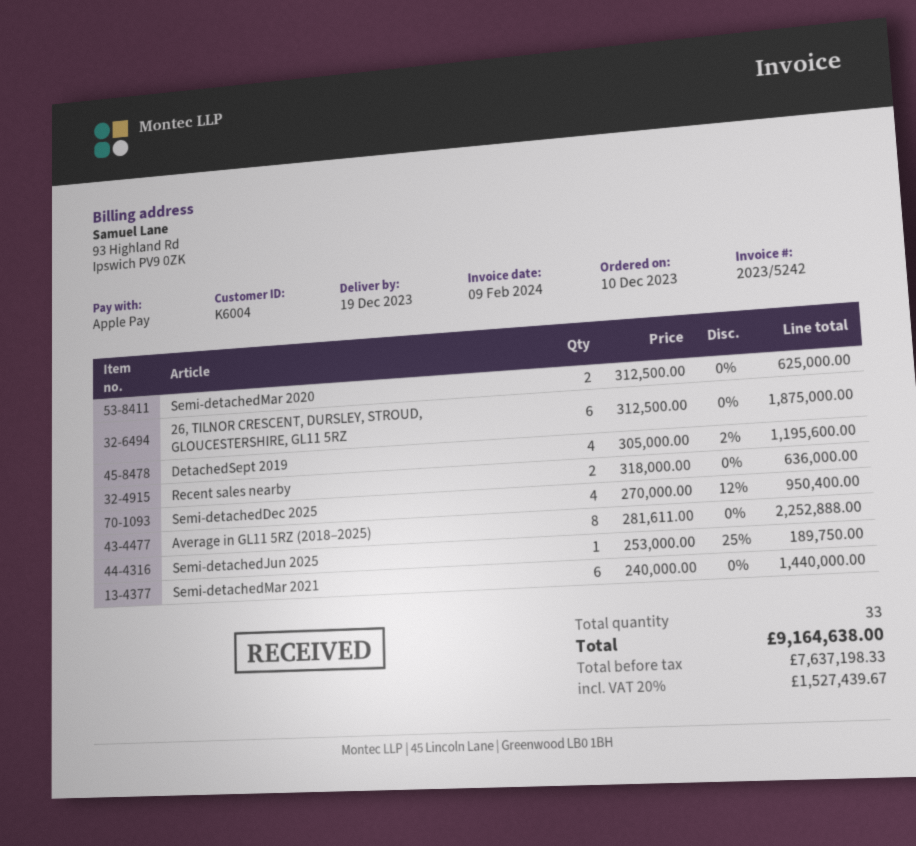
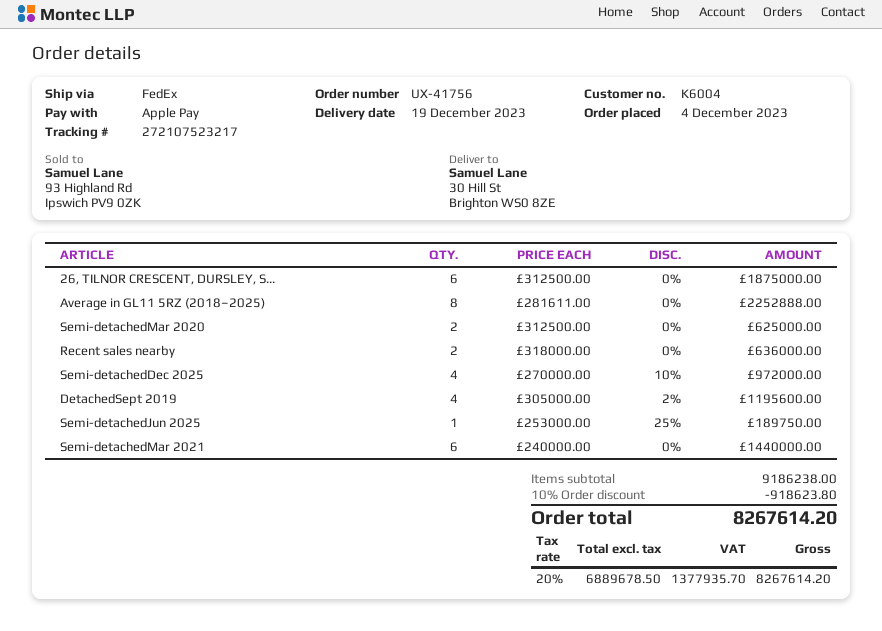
order date: 2023-12-10 -> 2023-12-04
Semi-detachedDec 2025: 4 x 270000.00 - 12% = 950400.00 -> 4 x 270000.00 - 10% = 972000.00
discount: none -> 10% = 918623.80
net: 7637198.33 -> 6889678.50
tax: 20% = 1527439.67 -> 20% = 1377935.70
total: 9164638.00 -> 8267614.20

